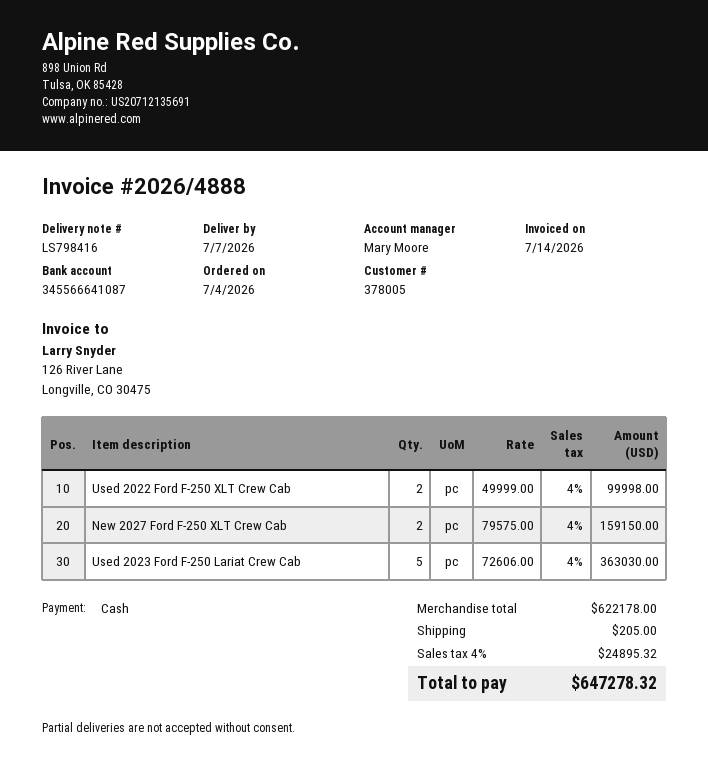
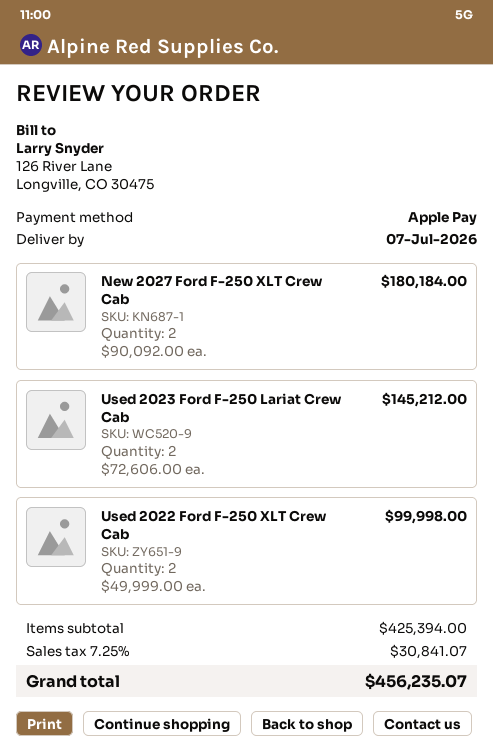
payment method: cash -> Apple Pay
New 2027 Ford F-250 XLT Crew Cab: 2 x 79575.00 = 159150.00 -> 2 x 90092.00 = 180184.00
Used 2023 Ford F-250 Lariat Crew Cab: 5 x 72606.00 = 363030.00 -> 2 x 72606.00 = 145212.00
subtotal: 622178.00 -> 425394.00
shipping: 205.00 -> none
tax: 4% = 24895.32 -> 7.25% = 30841.07
total: 647278.32 -> 456235.07

